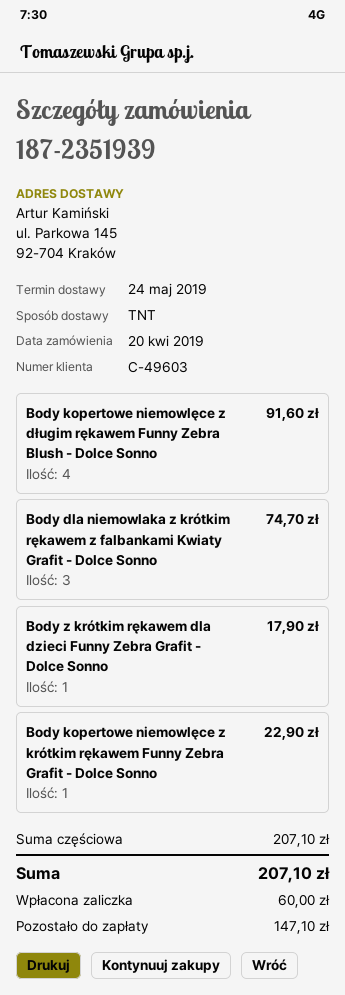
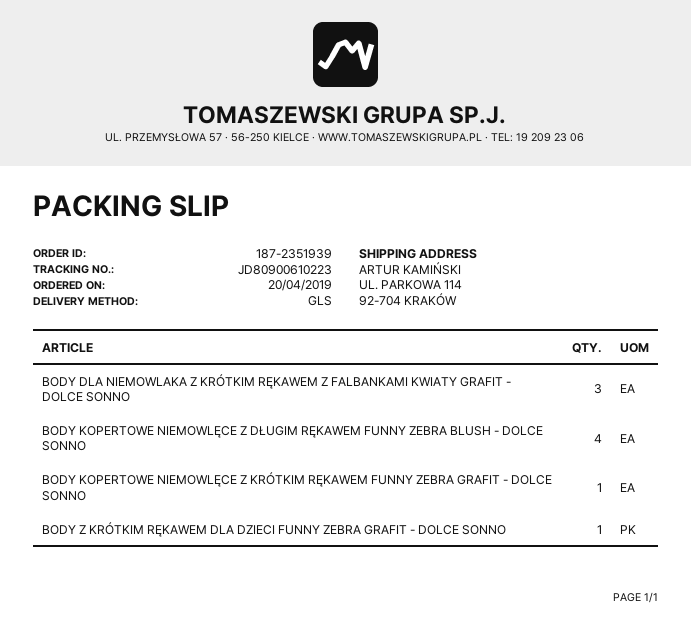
shipping method: TNT -> GLS
ship to: ul. Parkowa 145, 92-704 Kraków -> UL. PARKOWA 114, 92-704 KRAKÓW

